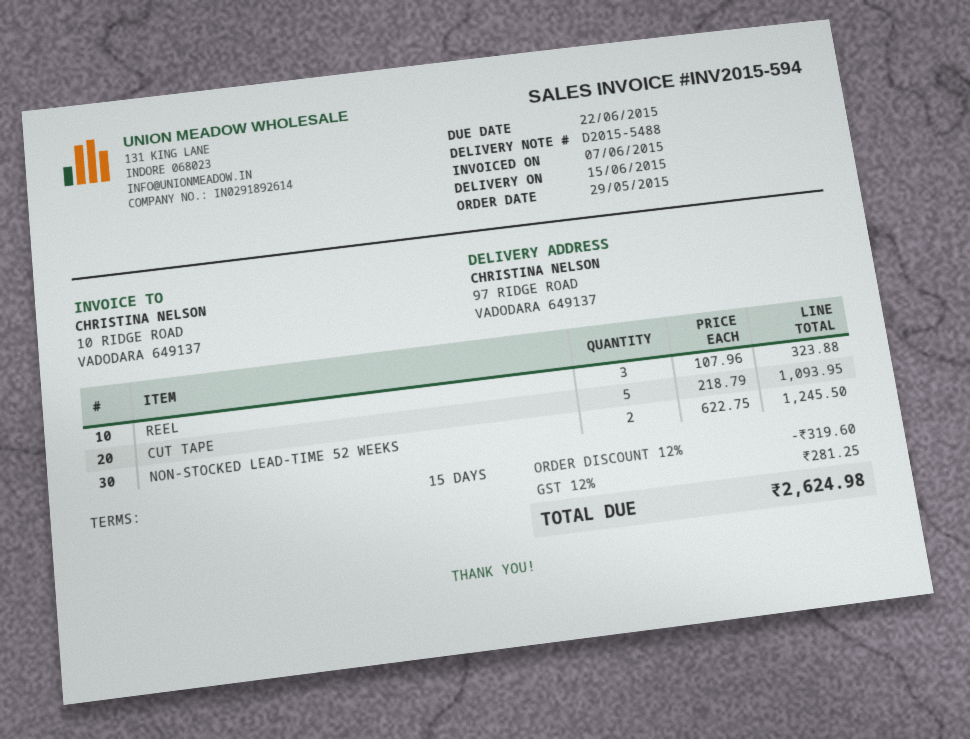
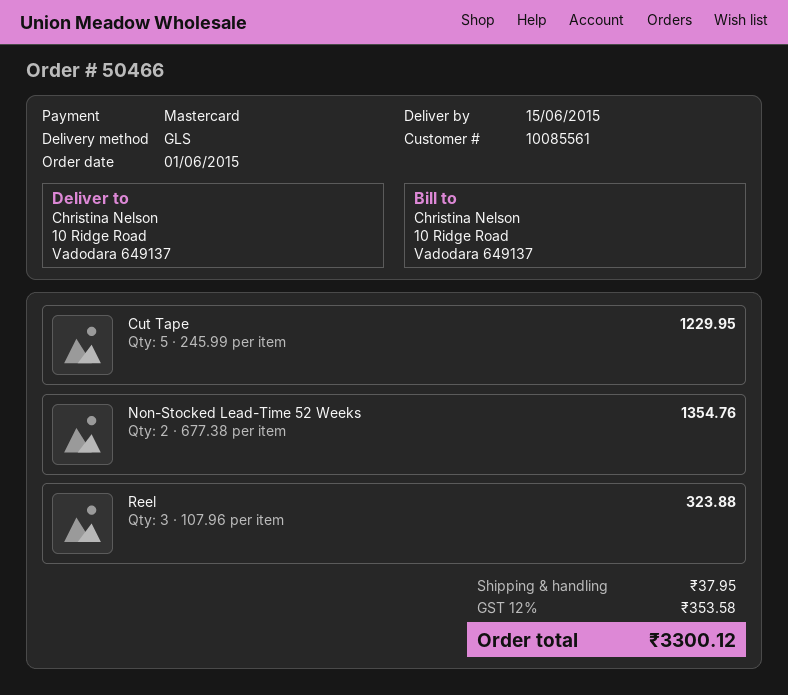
order date: 2015-05-29 -> 2015-06-01
ship to: 97 RIDGE ROAD, VADODARA 649137 -> 10 Ridge Road, Vadodara 649137
CUT TAPE: 5 x 218.79 = 1093.95 -> 5 x 245.99 = 1229.95
NON-STOCKED LEAD-TIME 52 WEEKS: 2 x 622.75 = 1245.50 -> 2 x 677.38 = 1354.76
discount: 12% = 319.60 -> none
shipping: none -> 37.95
tax: 12% = 281.25 -> 12% = 353.58
total: 2624.98 -> 3300.12

